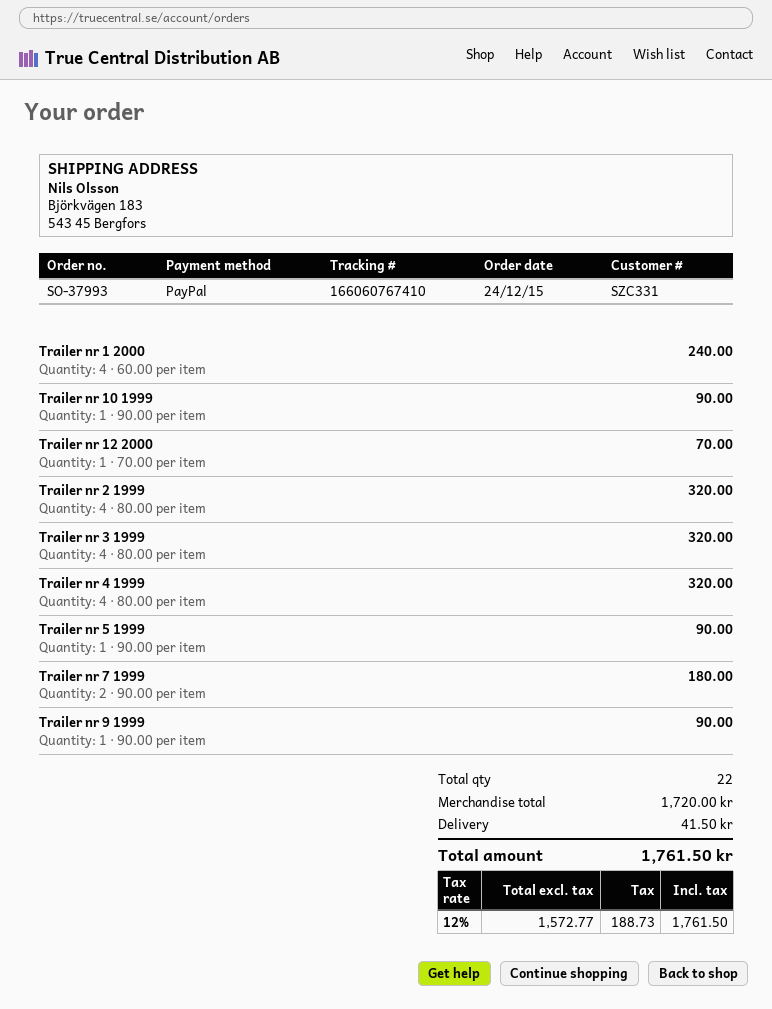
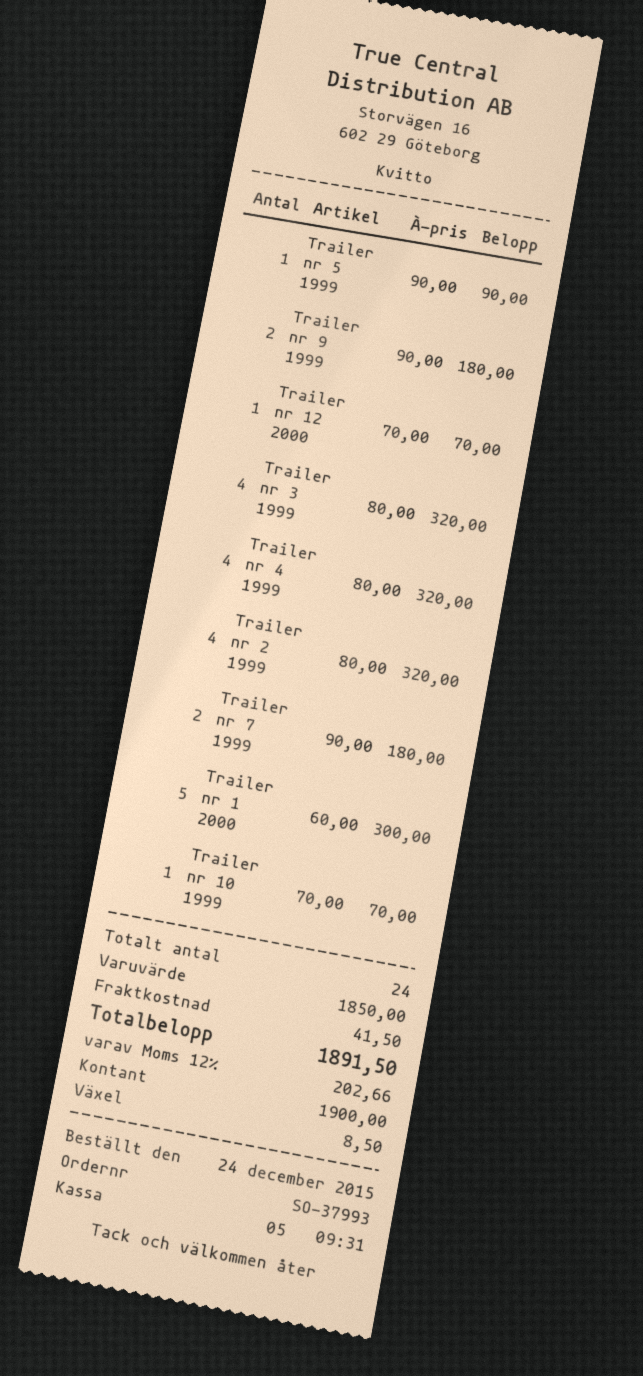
payment method: PayPal -> cash
Trailer nr 1 2000: 4 x 60.00 = 240.00 -> 5 x 60.00 = 300.00
Trailer nr 10 1999: 1 x 90.00 = 90.00 -> 1 x 70.00 = 70.00
Trailer nr 9 1999: 1 x 90.00 = 90.00 -> 2 x 90.00 = 180.00
total quantity: 22 -> 24
subtotal: 1720.00 -> 1850.00
tax: 12% = 188.73 -> 12% = 202.66
total: 1761.50 -> 1891.50

